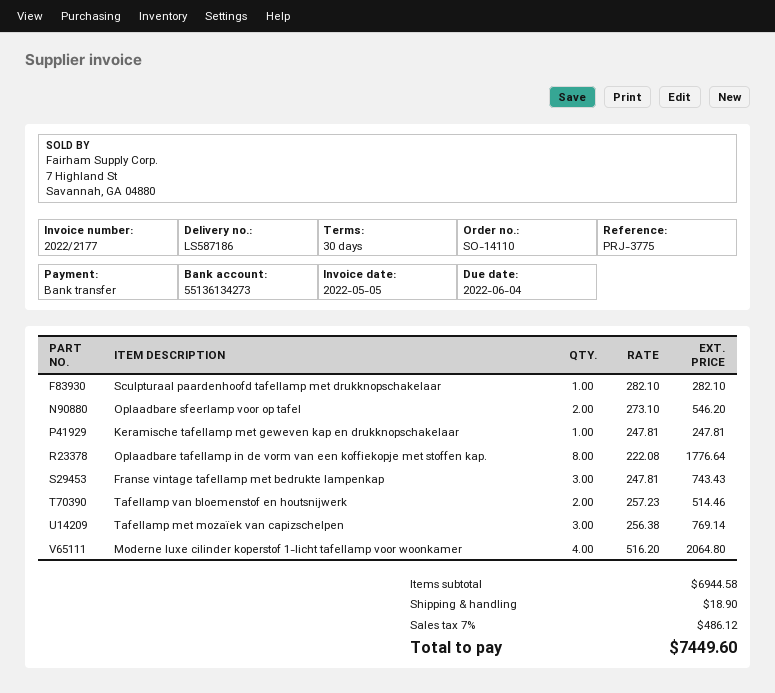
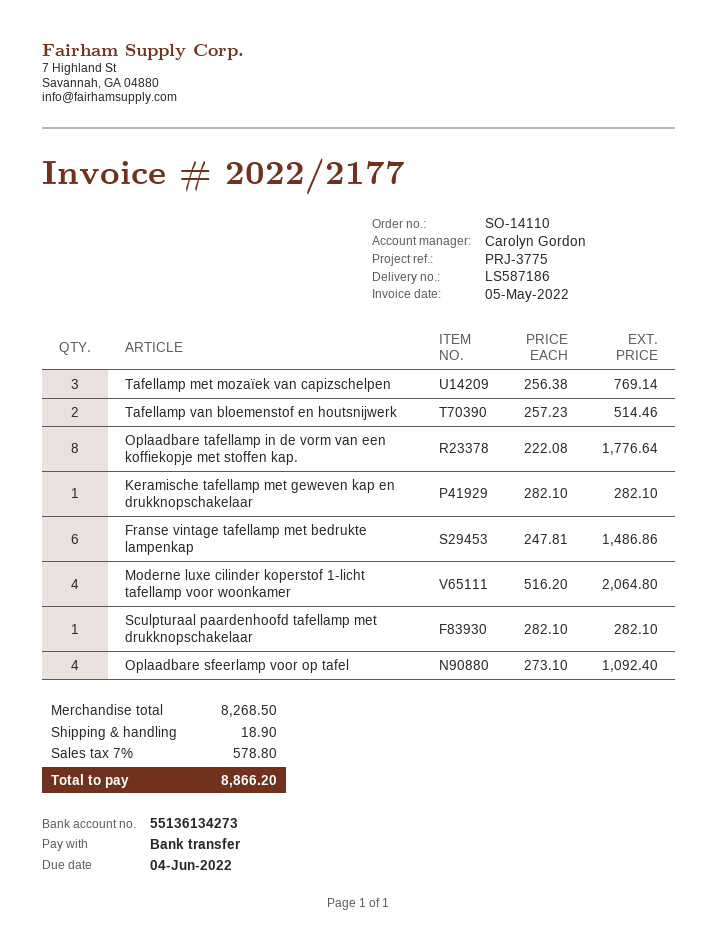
Oplaadbare sfeerlamp voor op tafel: 2 x 273.10 = 546.20 -> 4 x 273.10 = 1092.40
Keramische tafellamp met geweven kap en drukknopschakelaar: 1 x 247.81 = 247.81 -> 1 x 282.10 = 282.10
Franse vintage tafellamp met bedrukte lampenkap: 3 x 247.81 = 743.43 -> 6 x 247.81 = 1486.86
subtotal: 6944.58 -> 8268.50
tax: 7% = 486.12 -> 7% = 578.80
total: 7449.60 -> 8866.20

